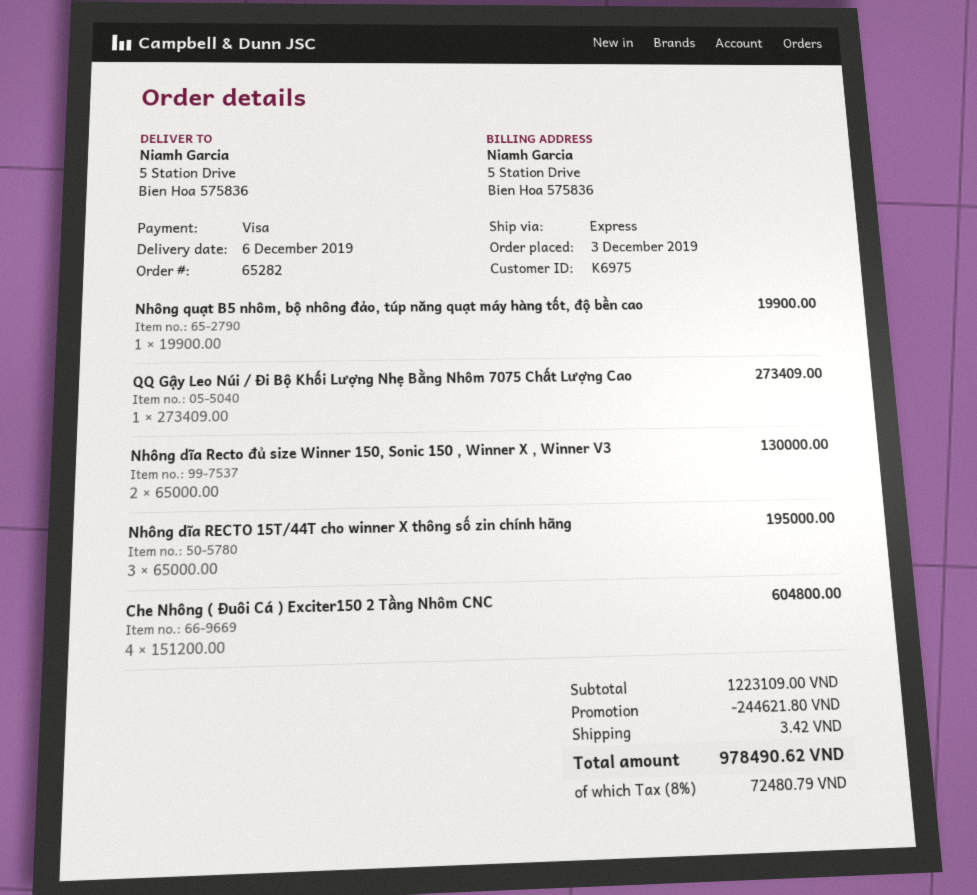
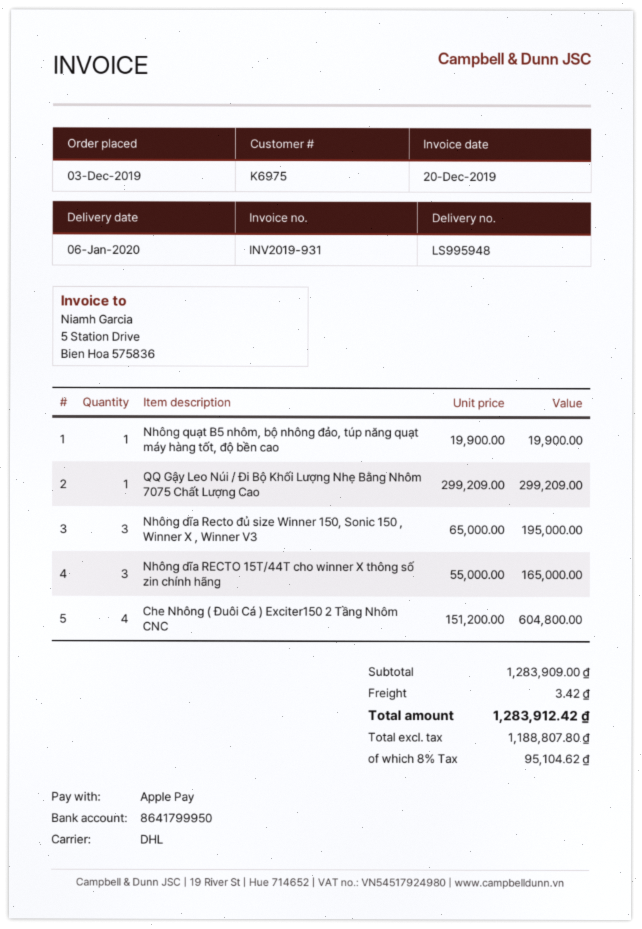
delivery date: 2019-12-06 -> 2020-01-06
payment method: Visa -> Apple Pay
shipping method: express -> DHL
QQ Gậy Leo Núi / Đi Bộ Khối Lượng Nhẹ Bằng Nhôm 7075 Chất Lượng Cao: 1 x 273409.00 = 273409.00 -> 1 x 299209.00 = 299209.00
Nhông dĩa Recto đủ size Winner 150, Sonic 150 , Winner X , Winner V3: 2 x 65000.00 = 130000.00 -> 3 x 65000.00 = 195000.00
Nhông dĩa RECTO 15T/44T cho winner X thông số zin chính hãng: 3 x 65000.00 = 195000.00 -> 3 x 55000.00 = 165000.00
subtotal: 1223109.00 -> 1283909.00
discount: 244621.80 -> none
tax: 8% = 72480.79 -> 8% = 95104.62
total: 978490.62 -> 1283912.42

